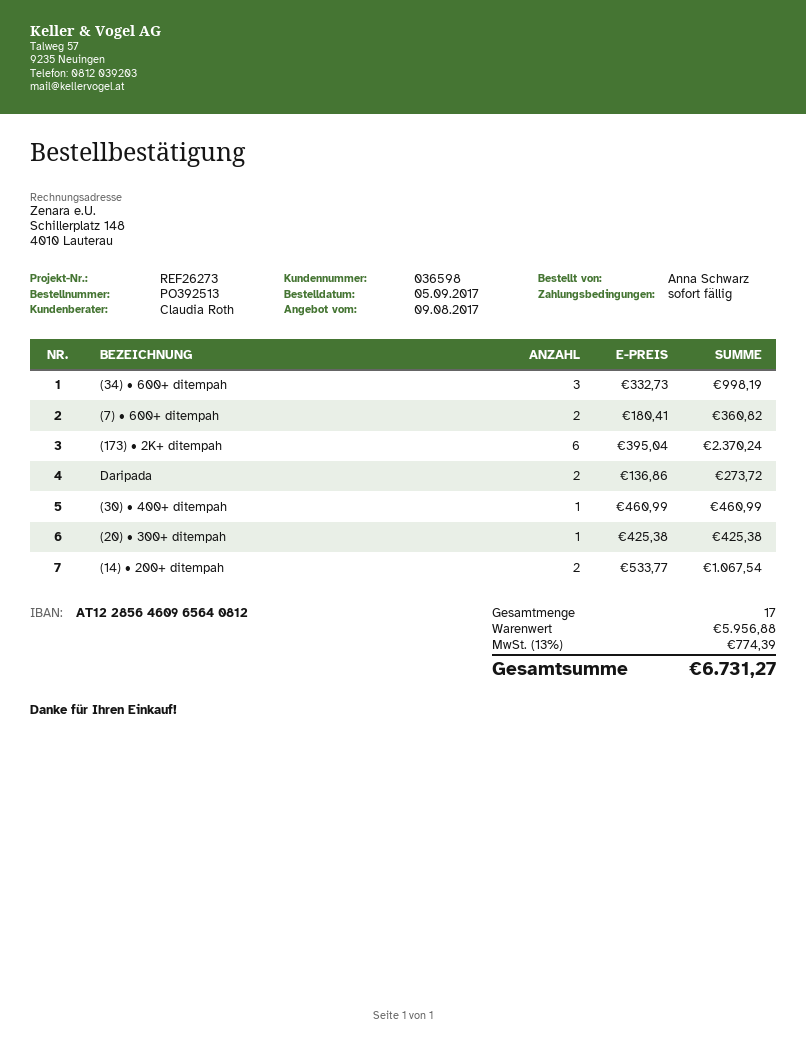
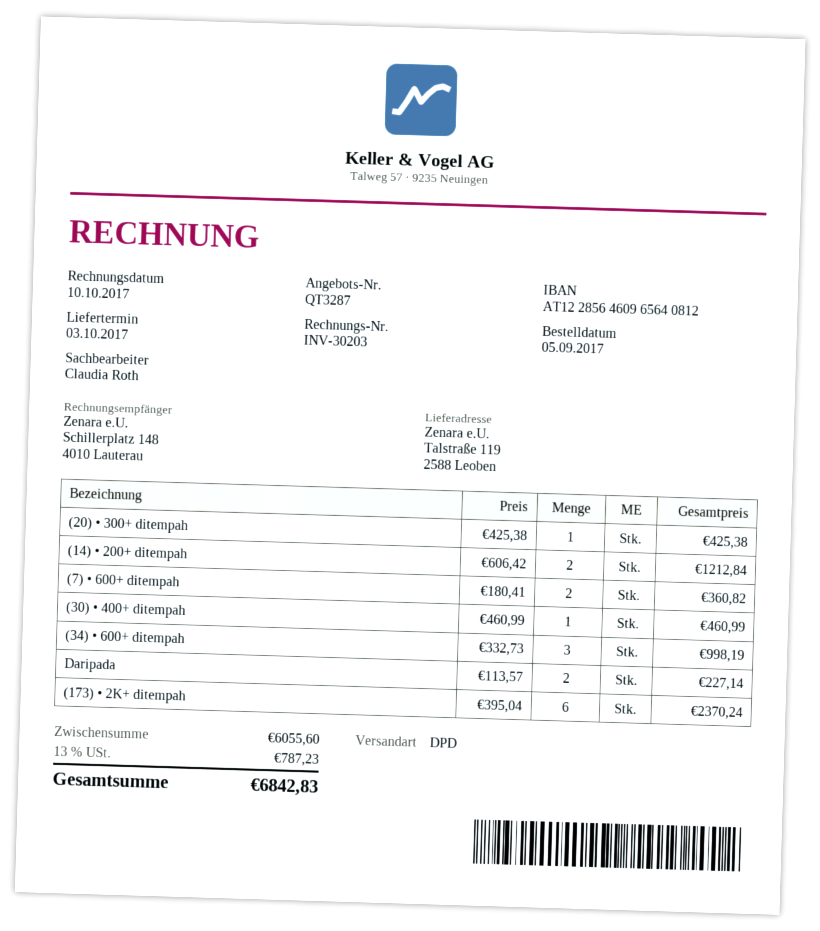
Daripada: 2 x 136.86 = 273.72 -> 2 x 113.57 = 227.14
(14) • 200+ ditempah: 2 x 533.77 = 1067.54 -> 2 x 606.42 = 1212.84
subtotal: 5956.88 -> 6055.60
tax: 13% = 774.39 -> 13% = 787.23
total: 6731.27 -> 6842.83

